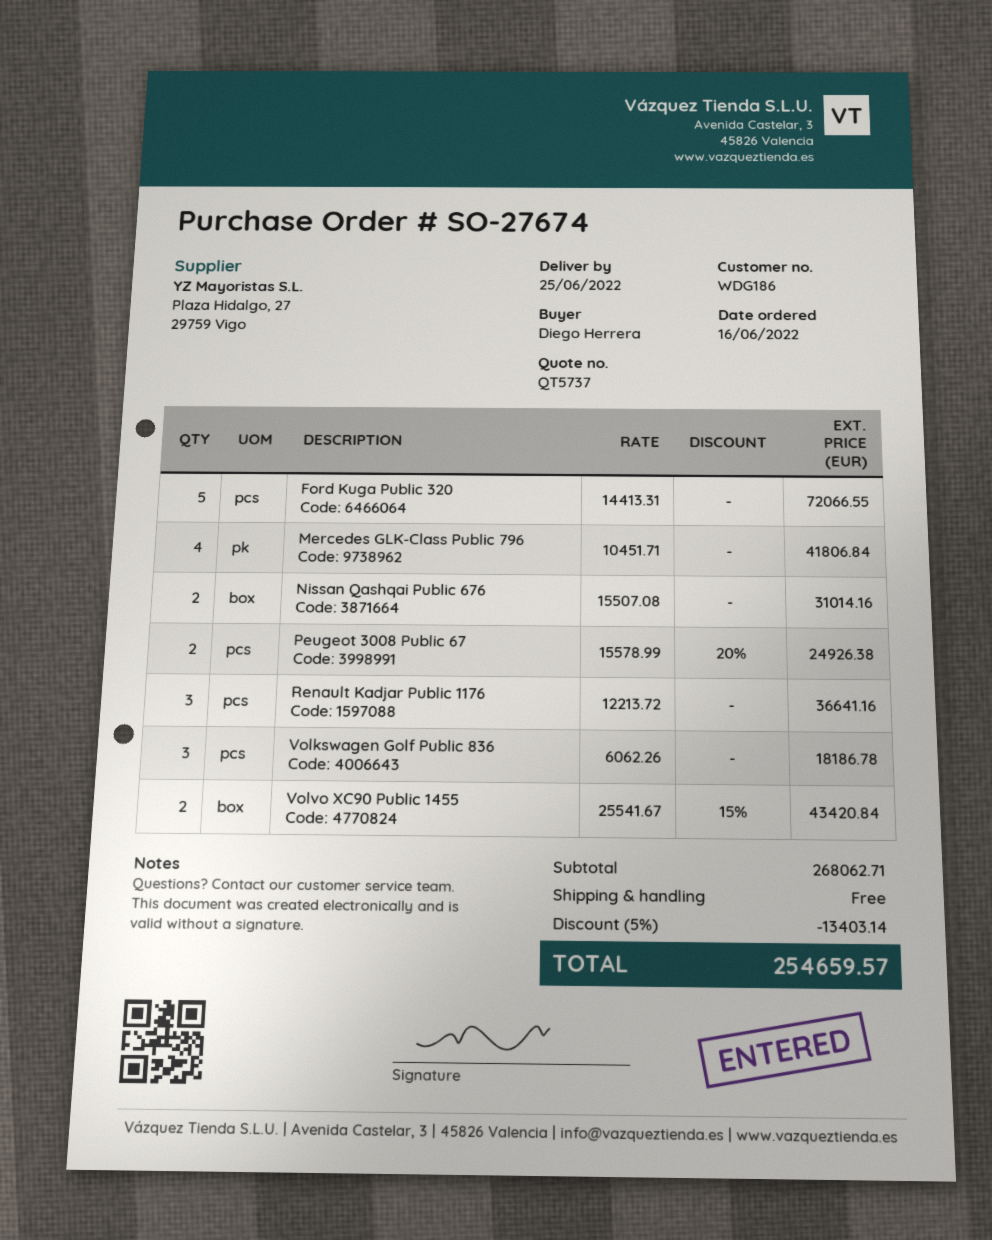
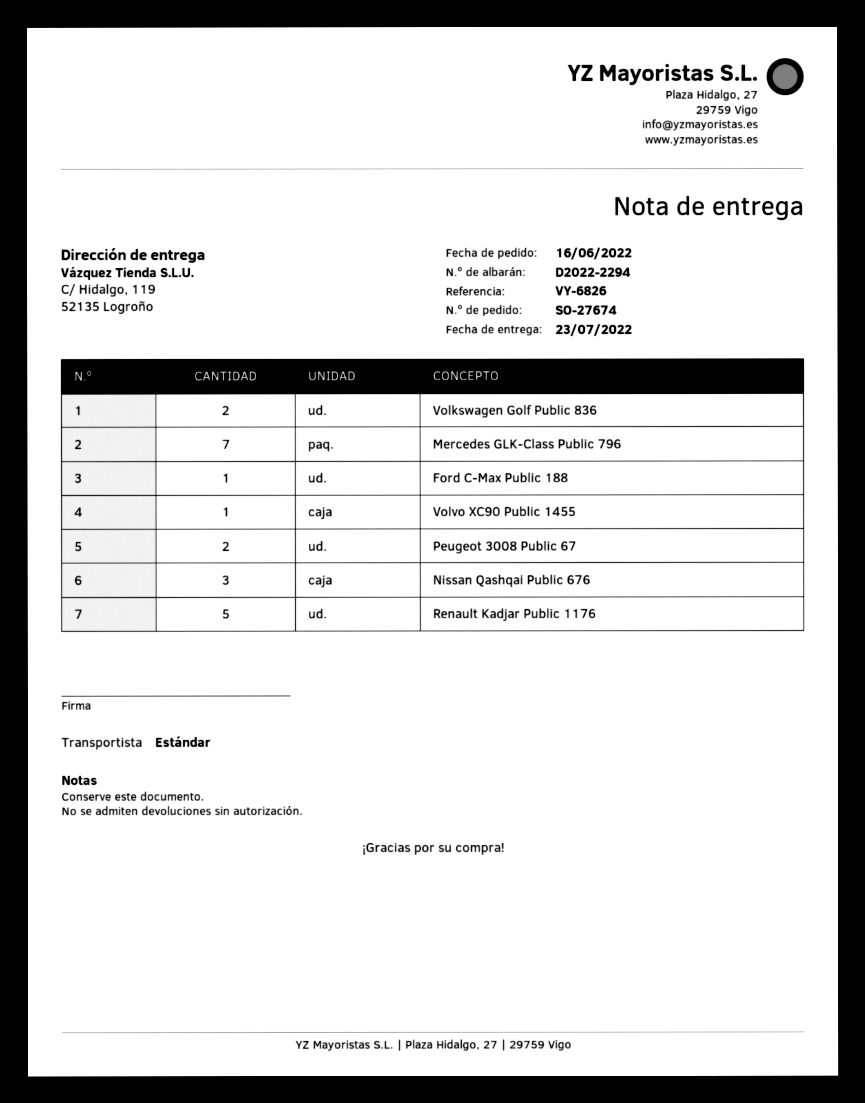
delivery date: 2022-06-25 -> 2022-07-23
Ford Kuga Public 320: 5 -> none
Mercedes GLK-Class Public 796: 4 -> 7
Nissan Qashqai Public 676: 2 -> 3
Renault Kadjar Public 1176: 3 -> 5
Volkswagen Golf Public 836: 3 -> 2
Volvo XC90 Public 1455: 2 -> 1
Ford C-Max Public 188: none -> 1

